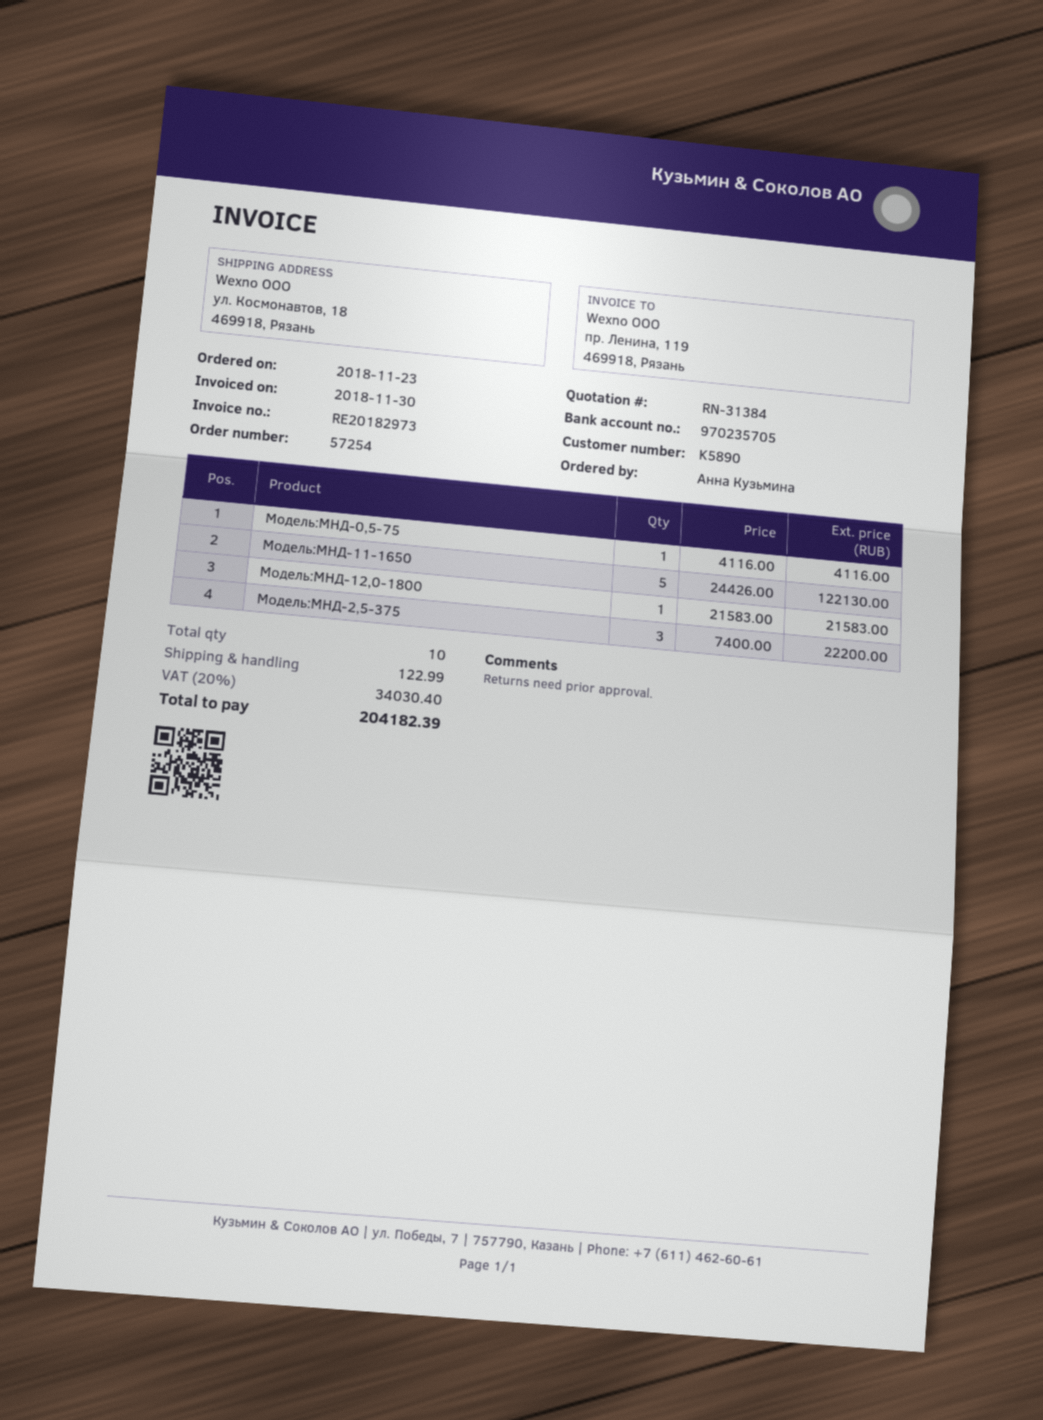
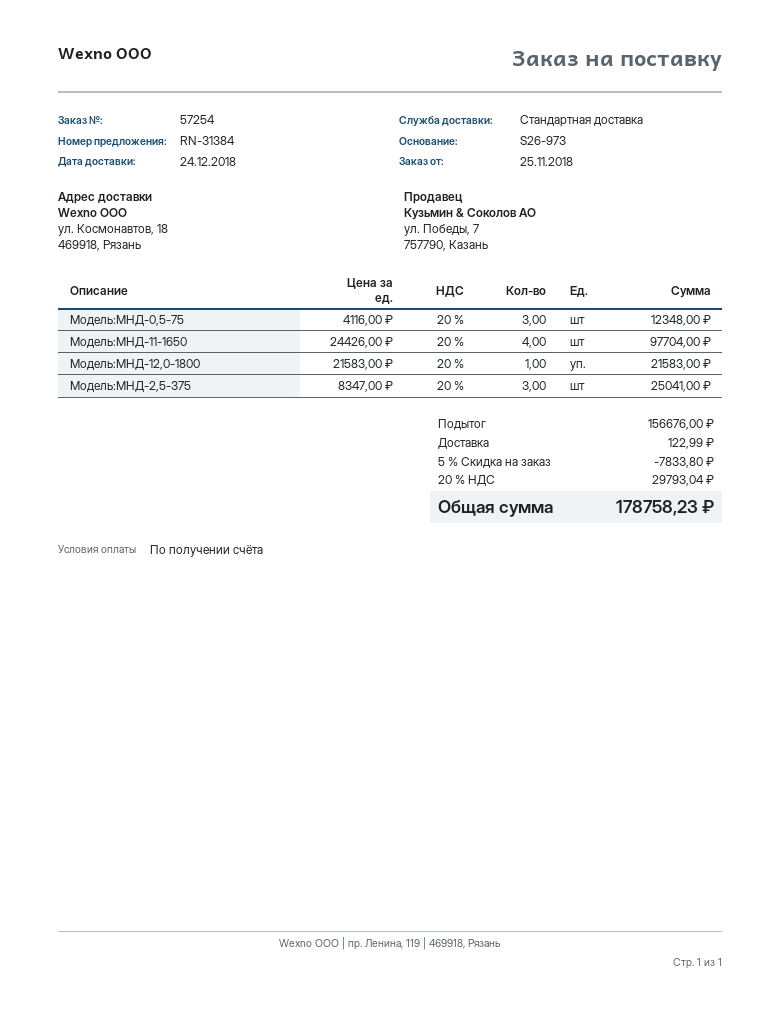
order date: 2018-11-23 -> 2018-11-25
Модель:МНД-0,5-75: 1 x 4116.00 = 4116.00 -> 3 x 4116.00 = 12348.00
Модель:МНД-11-1650: 5 x 24426.00 = 122130.00 -> 4 x 24426.00 = 97704.00
Модель:МНД-2,5-375: 3 x 7400.00 = 22200.00 -> 3 x 8347.00 = 25041.00
discount: none -> 5% = 7833.80
tax: 20% = 34030.40 -> 20% = 29793.04
total: 204182.39 -> 178758.23

